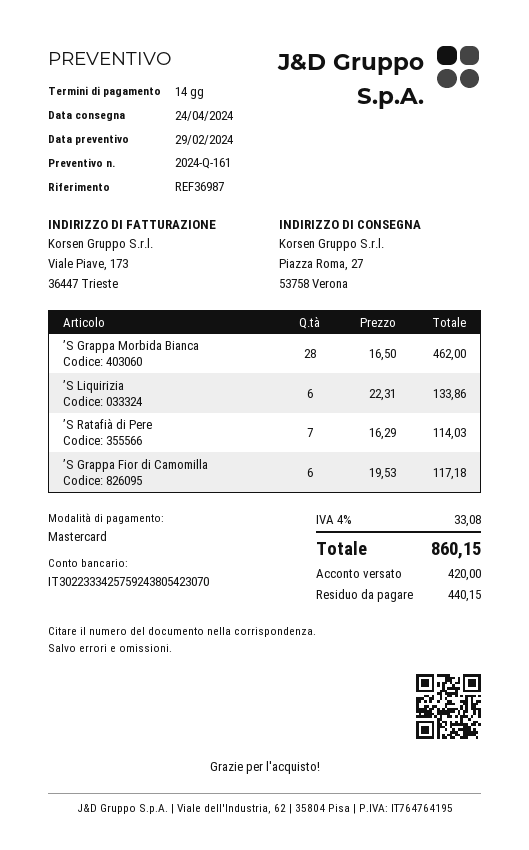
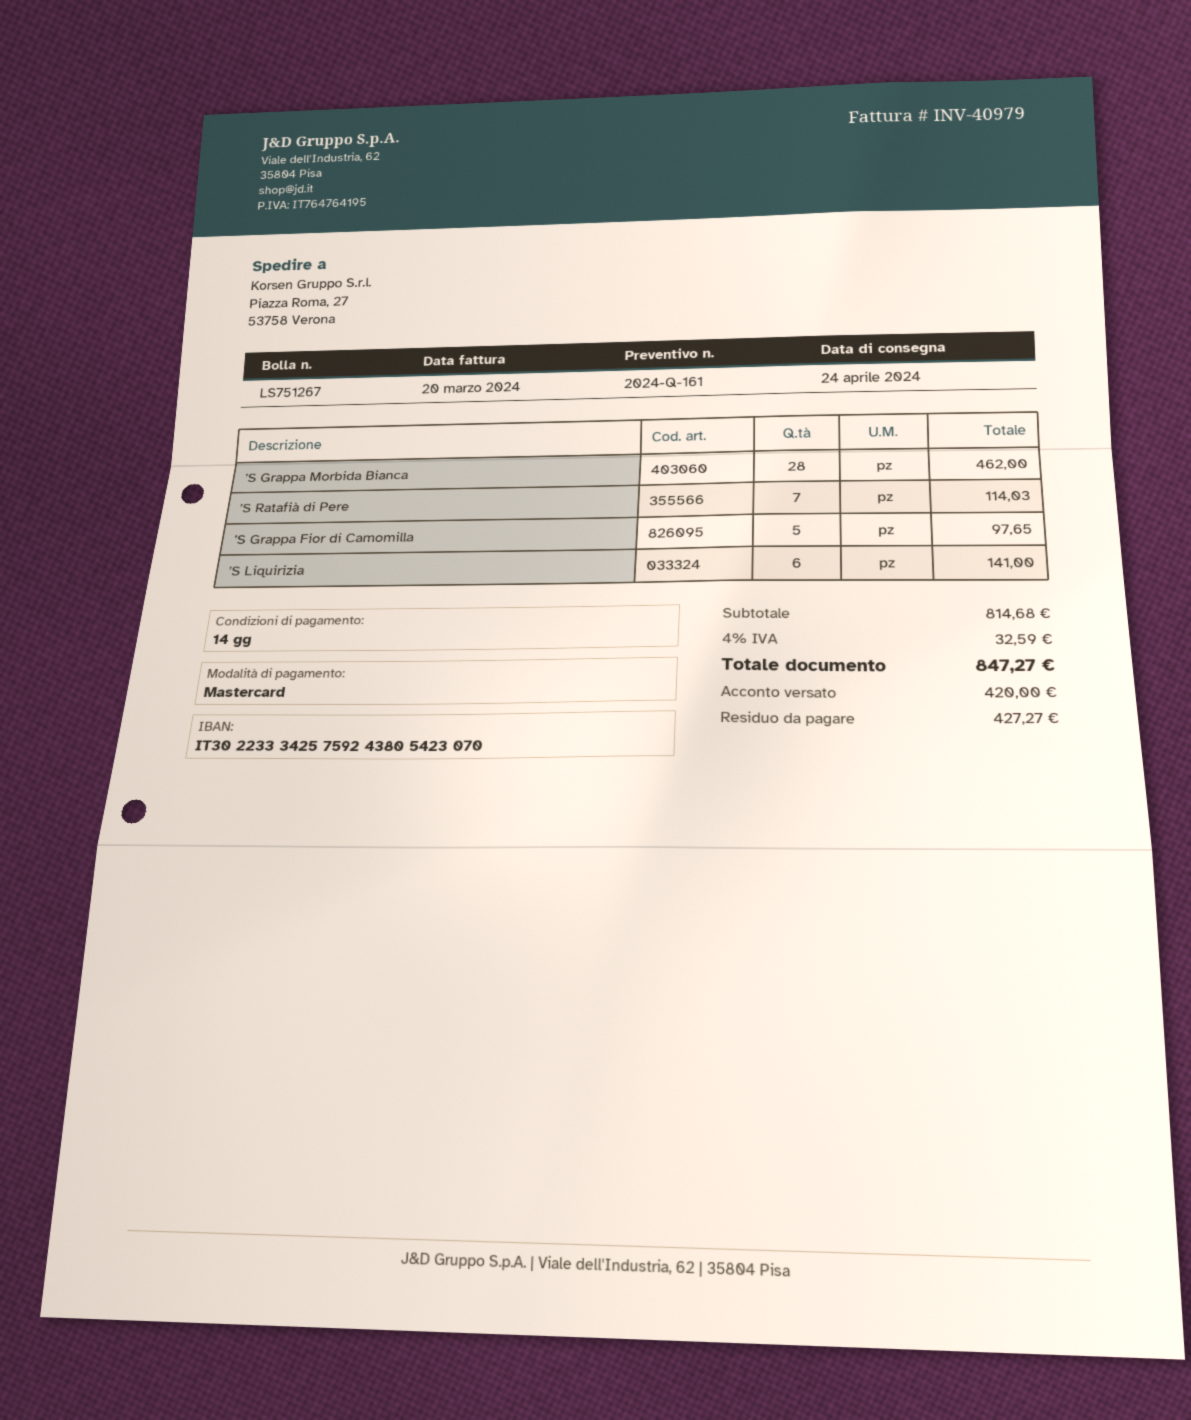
’S Liquirizia: 6 for 133.86 -> 6 for 141.00
’S Grappa Fior di Camomilla: 6 for 117.18 -> 5 for 97.65
tax: 4% = 33.08 -> 4% = 32.59
total: 860.15 -> 847.27
balance: 440.15 -> 427.27

